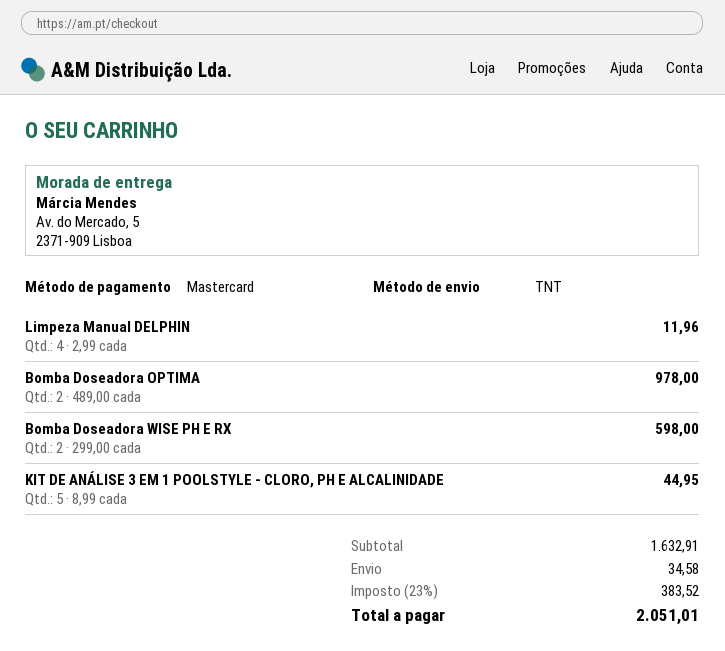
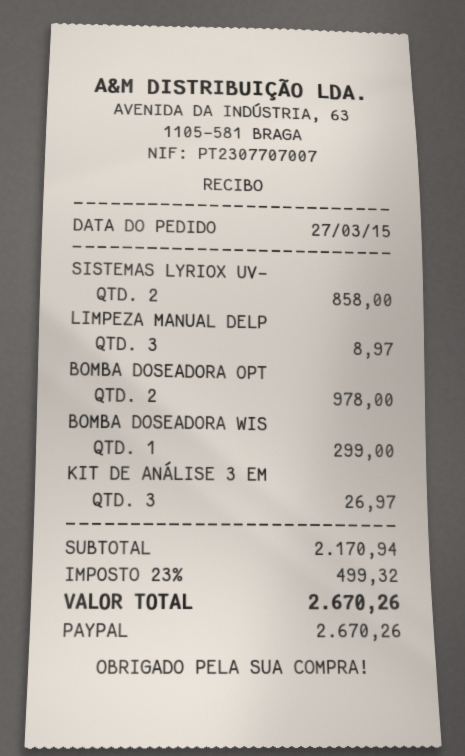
payment method: Mastercard -> PayPal
Limpeza Manual DELPHIN: 4 for 11.96 -> 3 for 8.97
Bomba Doseadora WISE PH E RX: 2 for 598.00 -> 1 for 299.00
KIT DE ANÁLISE 3 EM 1 POOLSTYLE - CLORO, PH E ALCALINIDADE: 5 for 44.95 -> 3 for 26.97
SISTEMAS LYRIOX UV-: none -> 2 for 858.00
subtotal: 1632.91 -> 2170.94
shipping: 34.58 -> none
tax: 23% = 383.52 -> 23% = 499.32
total: 2051.01 -> 2670.26

